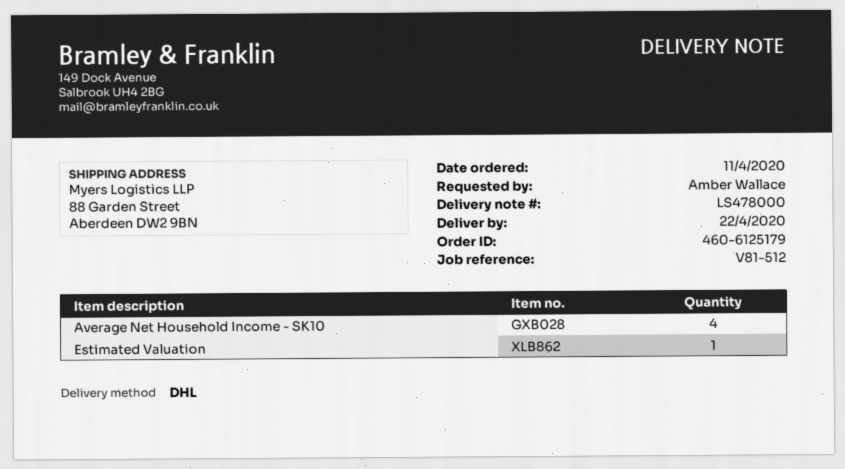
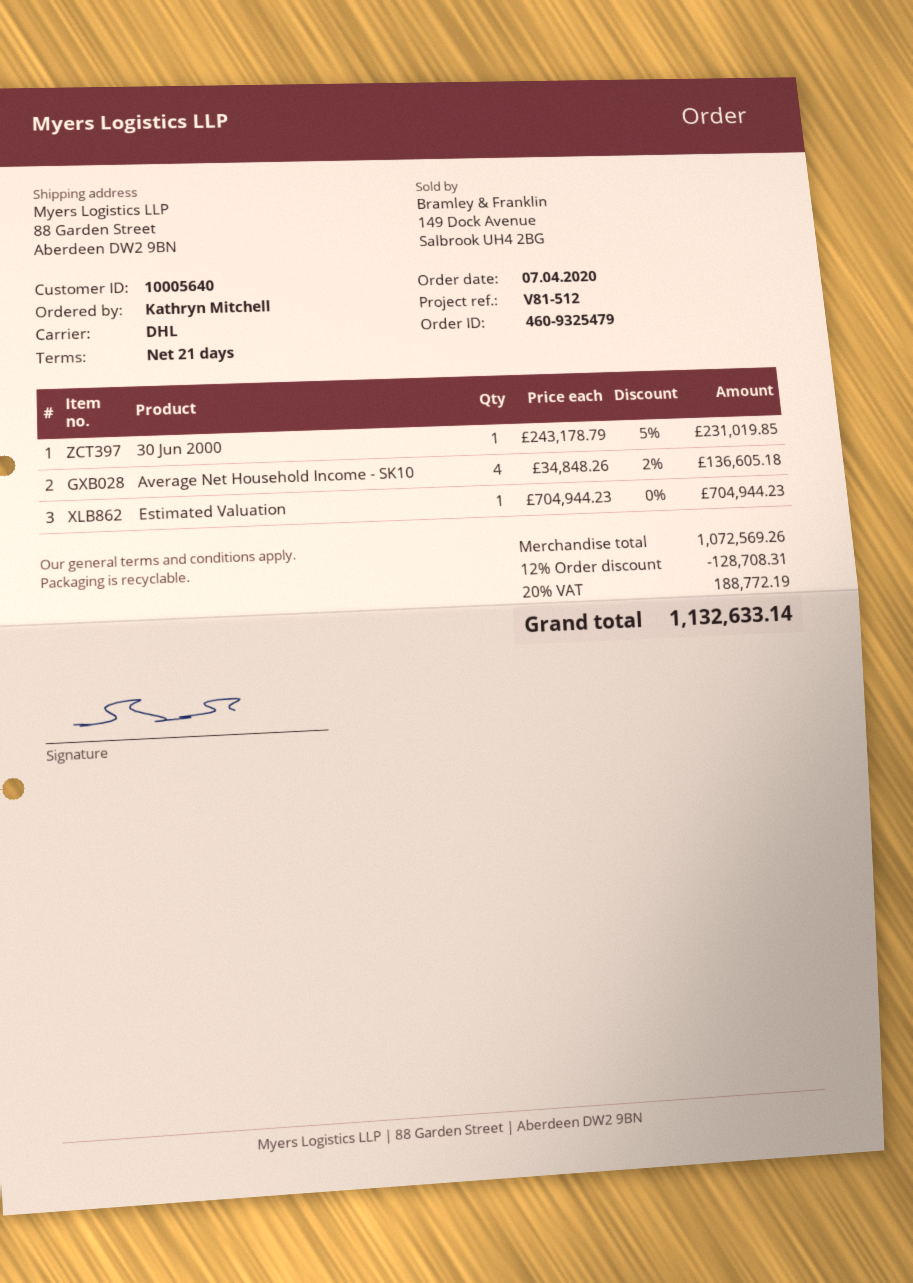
order number: 460-6125179 -> 460-9325479
order date: 2020-04-11 -> 2020-04-07
ordered by: Amber Wallace -> Kathryn Mitchell
30 Jun 2000: none -> 1

